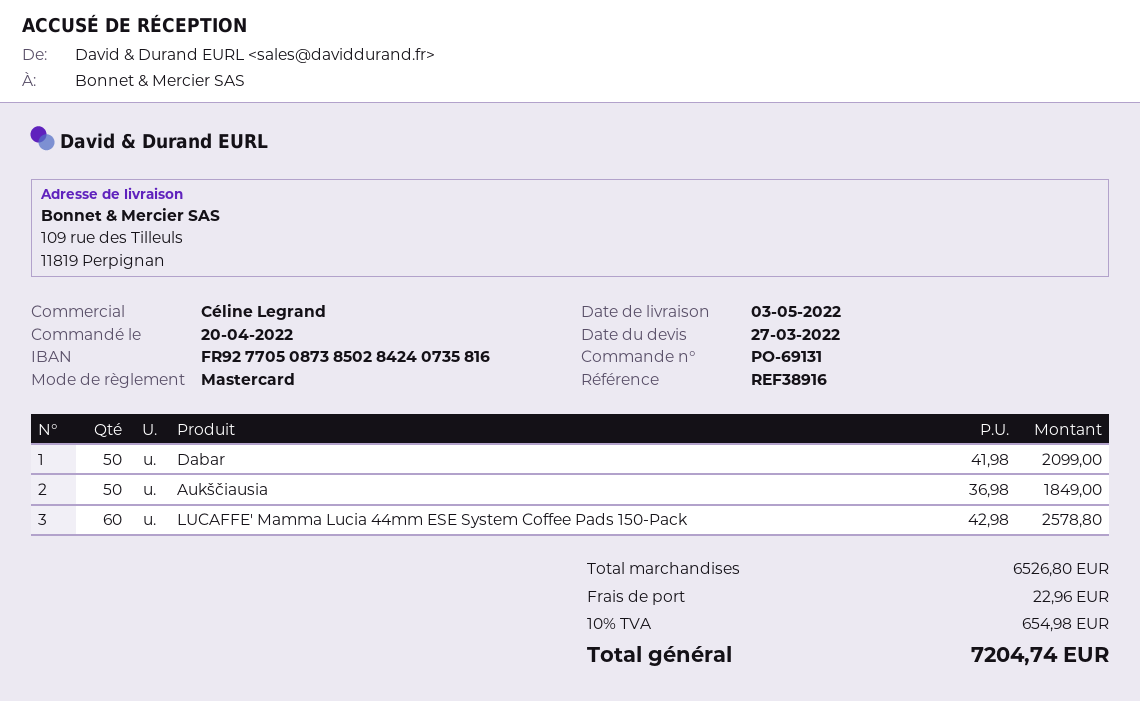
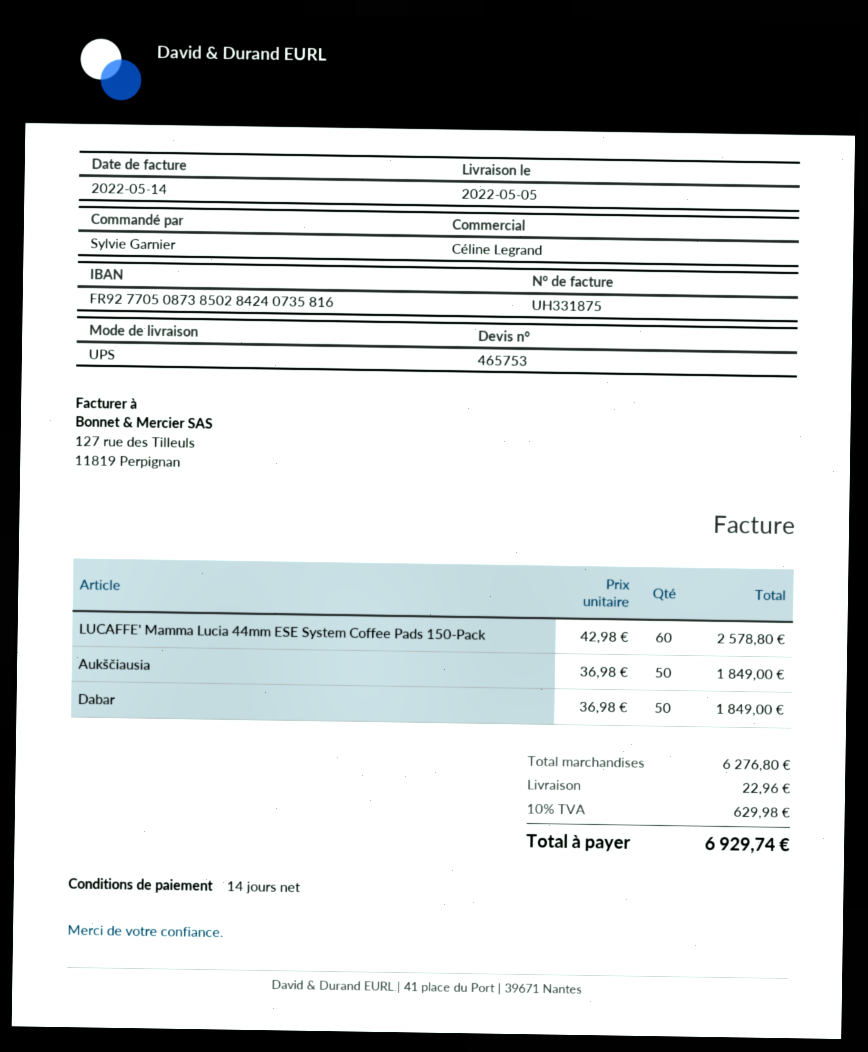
delivery date: 2022-05-03 -> 2022-05-05
Dabar: 50 x 41.98 = 2099.00 -> 50 x 36.98 = 1849.00
subtotal: 6526.80 -> 6276.80
tax: 10% = 654.98 -> 10% = 629.98
total: 7204.74 -> 6929.74

